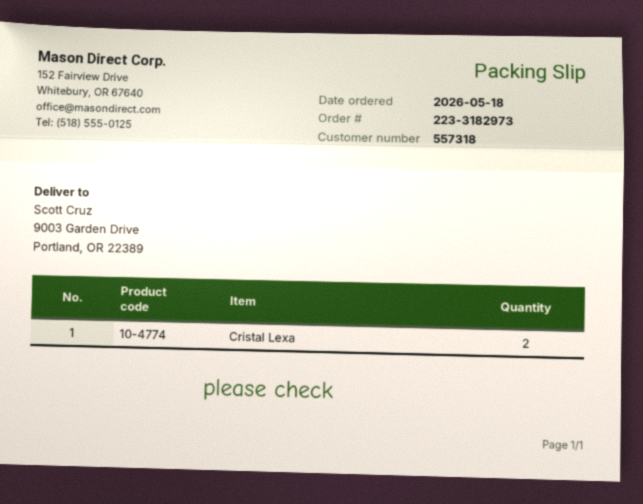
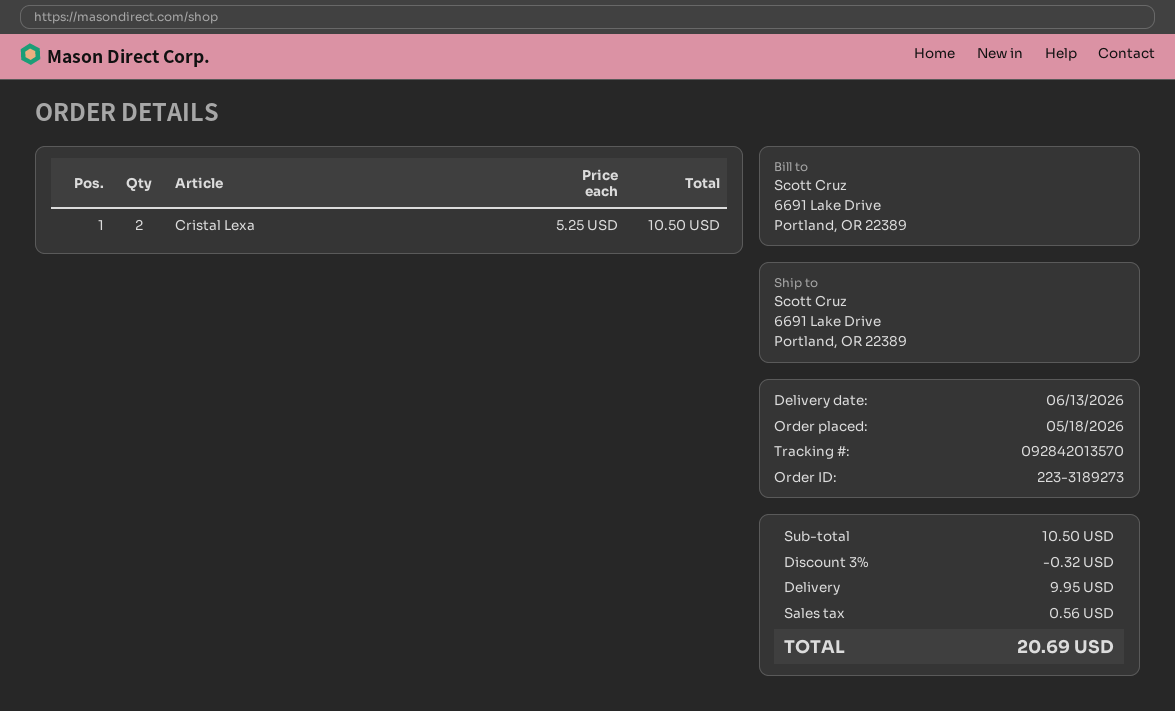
order number: 223-3182973 -> 223-3189273
ship to: 9003 Garden Drive, Portland, OR 22389 -> 6691 Lake Drive, Portland, OR 22389

